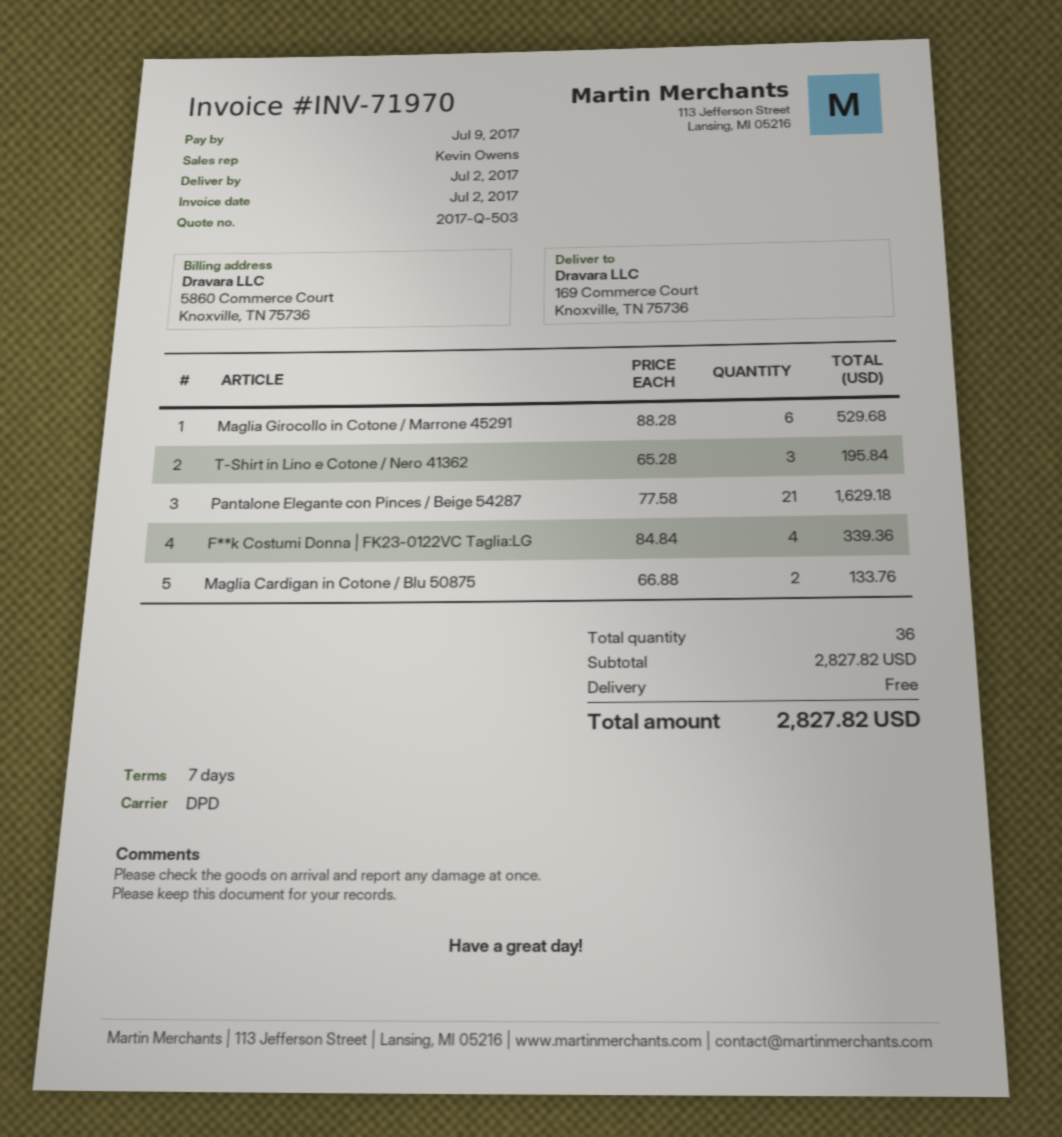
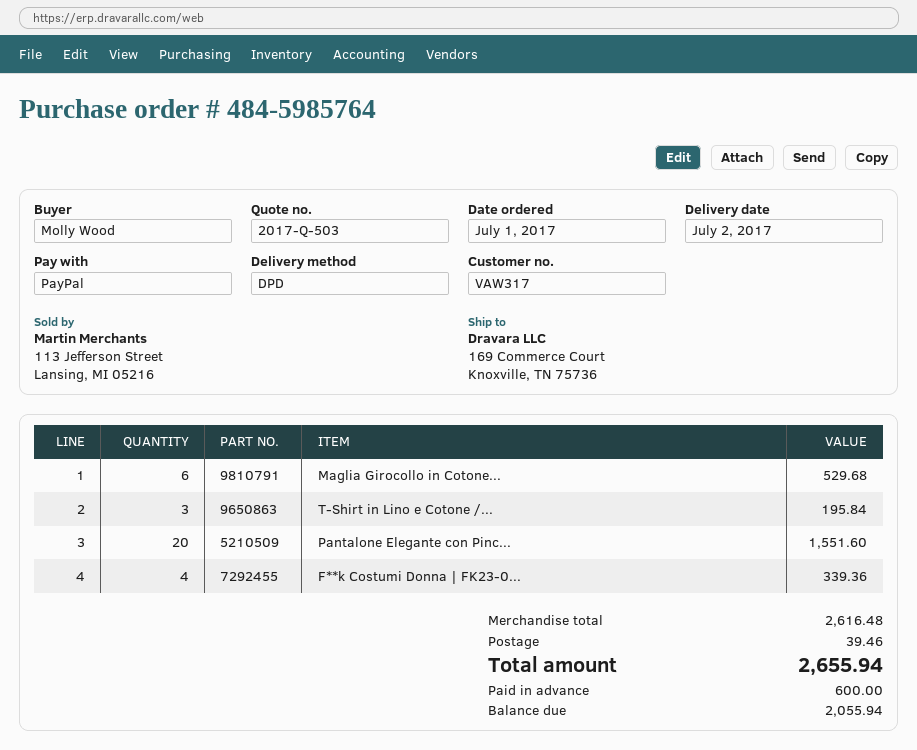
Pantalone Elegante con Pinces / Beige 54287: 21 for 1629.18 -> 20 for 1551.60
Maglia Cardigan in Cotone / Blu 50875: 2 for 133.76 -> none
subtotal: 2827.82 -> 2616.48
shipping: 0.00 -> 39.46
total: 2827.82 -> 2655.94

